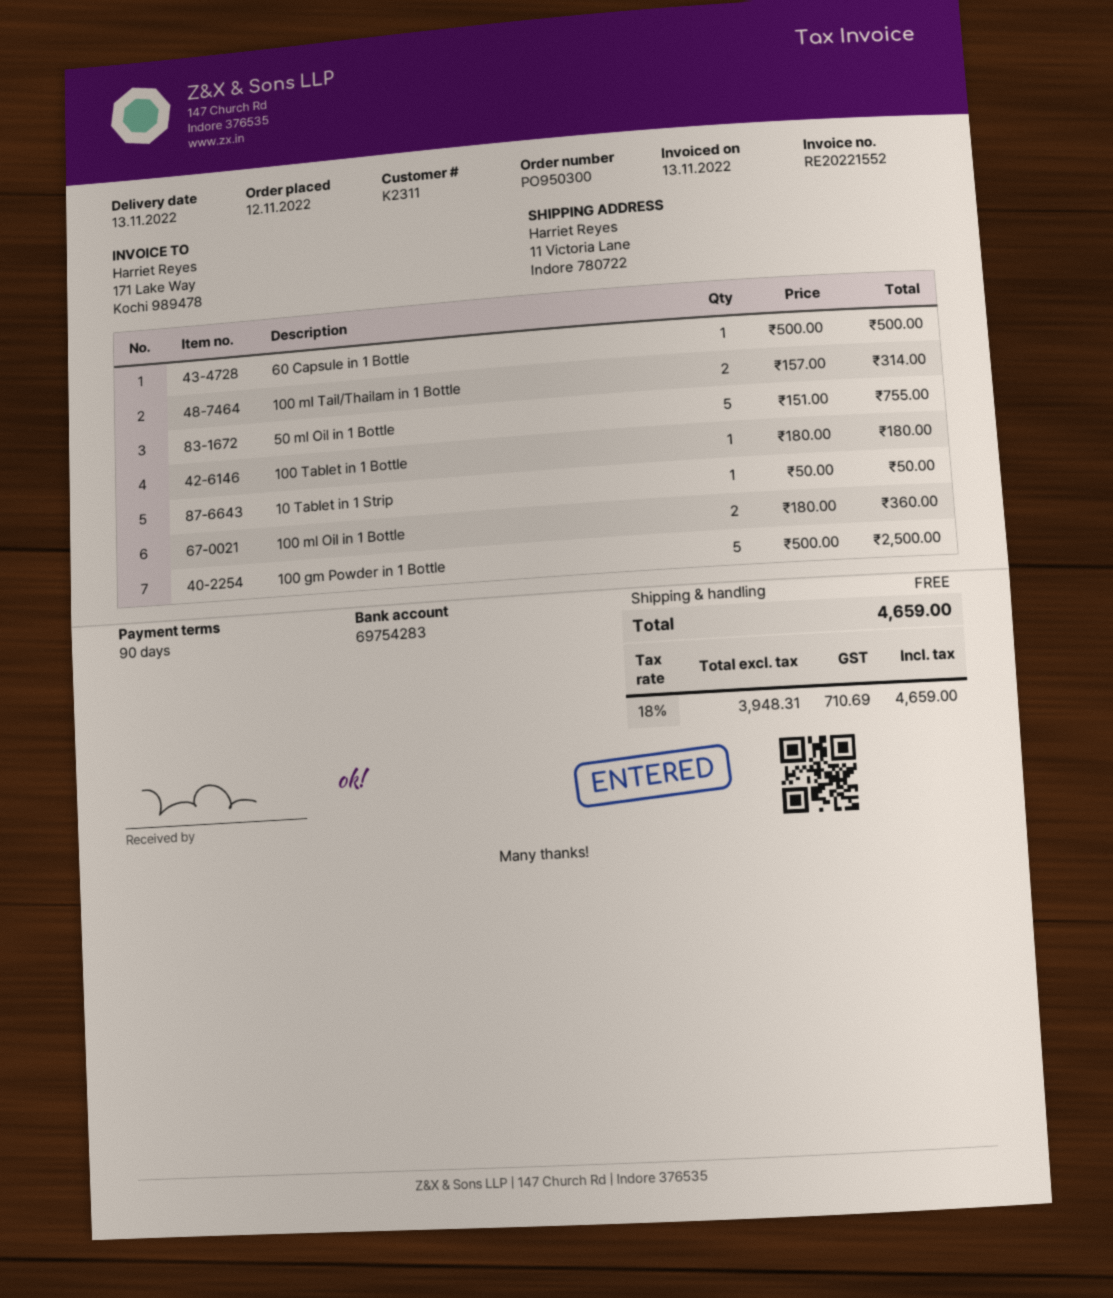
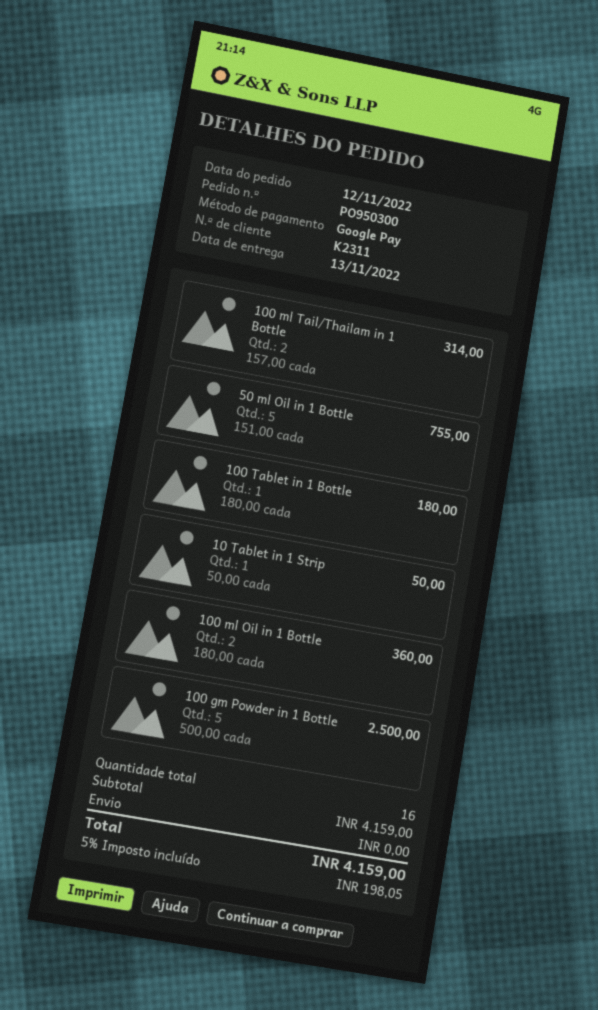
60 Capsule in 1 Bottle: 1 x 500.00 = 500.00 -> none
tax: 18% = 710.69 -> 5% = 198.05
total: 4659.00 -> 4159.00

